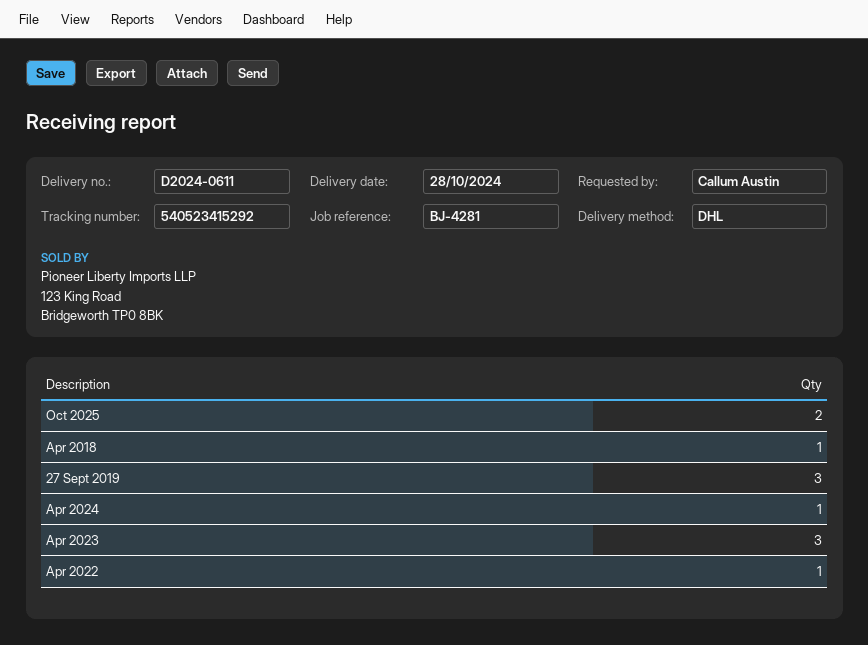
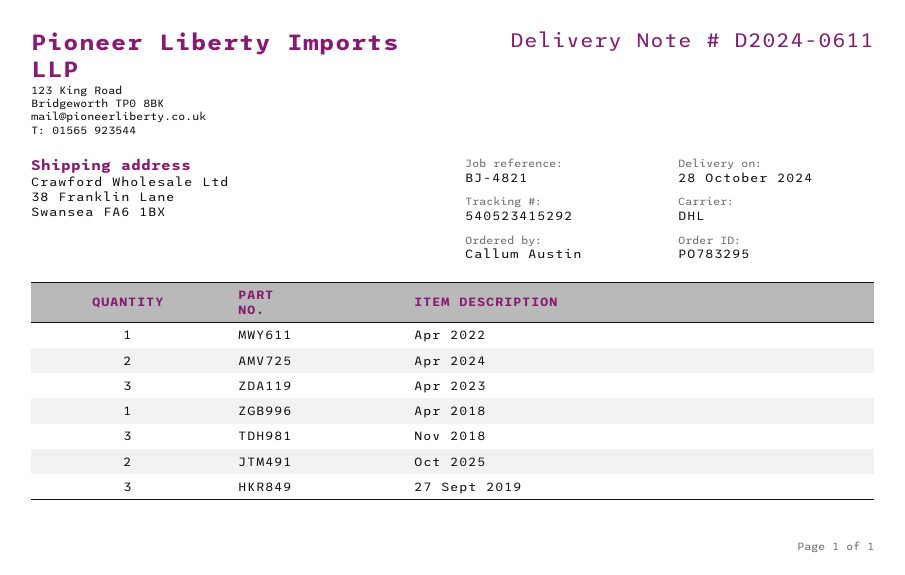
reference: BJ-4281 -> BJ-4821
Apr 2024: 1 -> 2
Nov 2018: none -> 3

